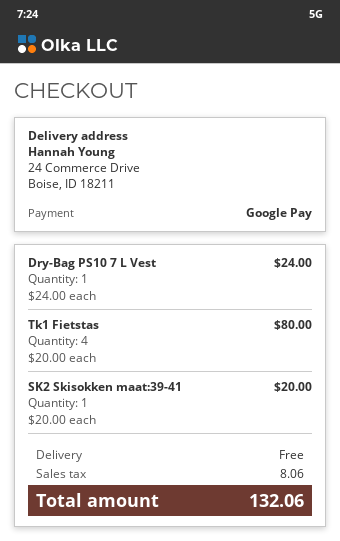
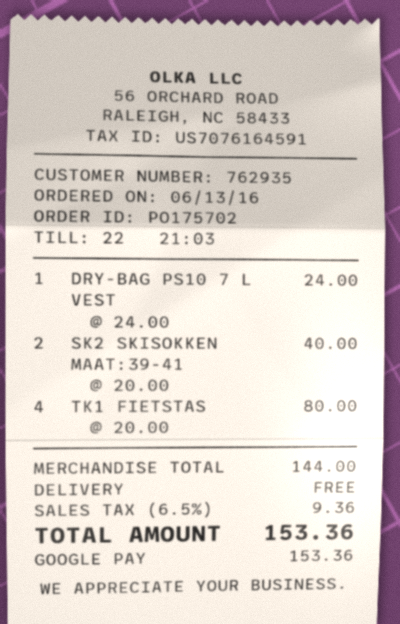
SK2 Skisokken maat:39-41: 1 x 20.00 = 20.00 -> 2 x 20.00 = 40.00
tax: 8.06 -> 9.36
total: 132.06 -> 153.36

